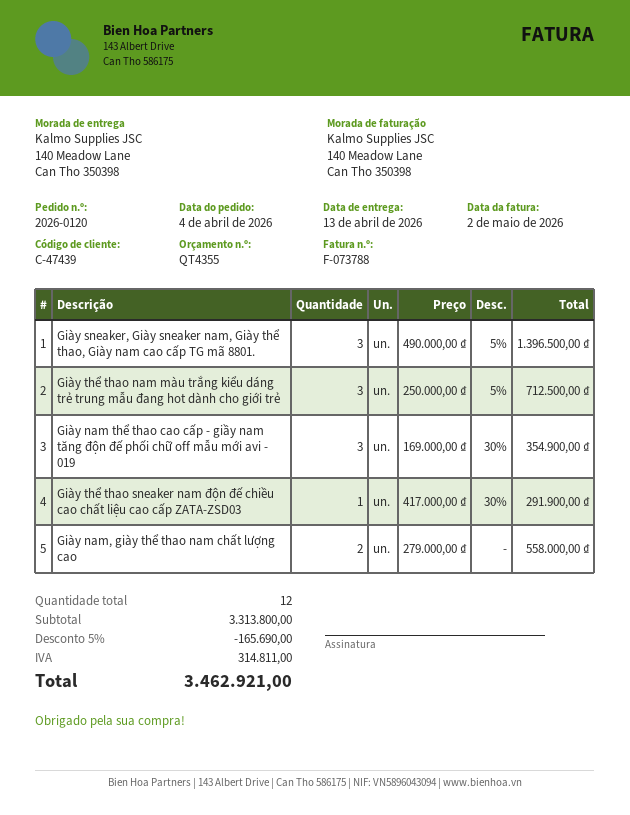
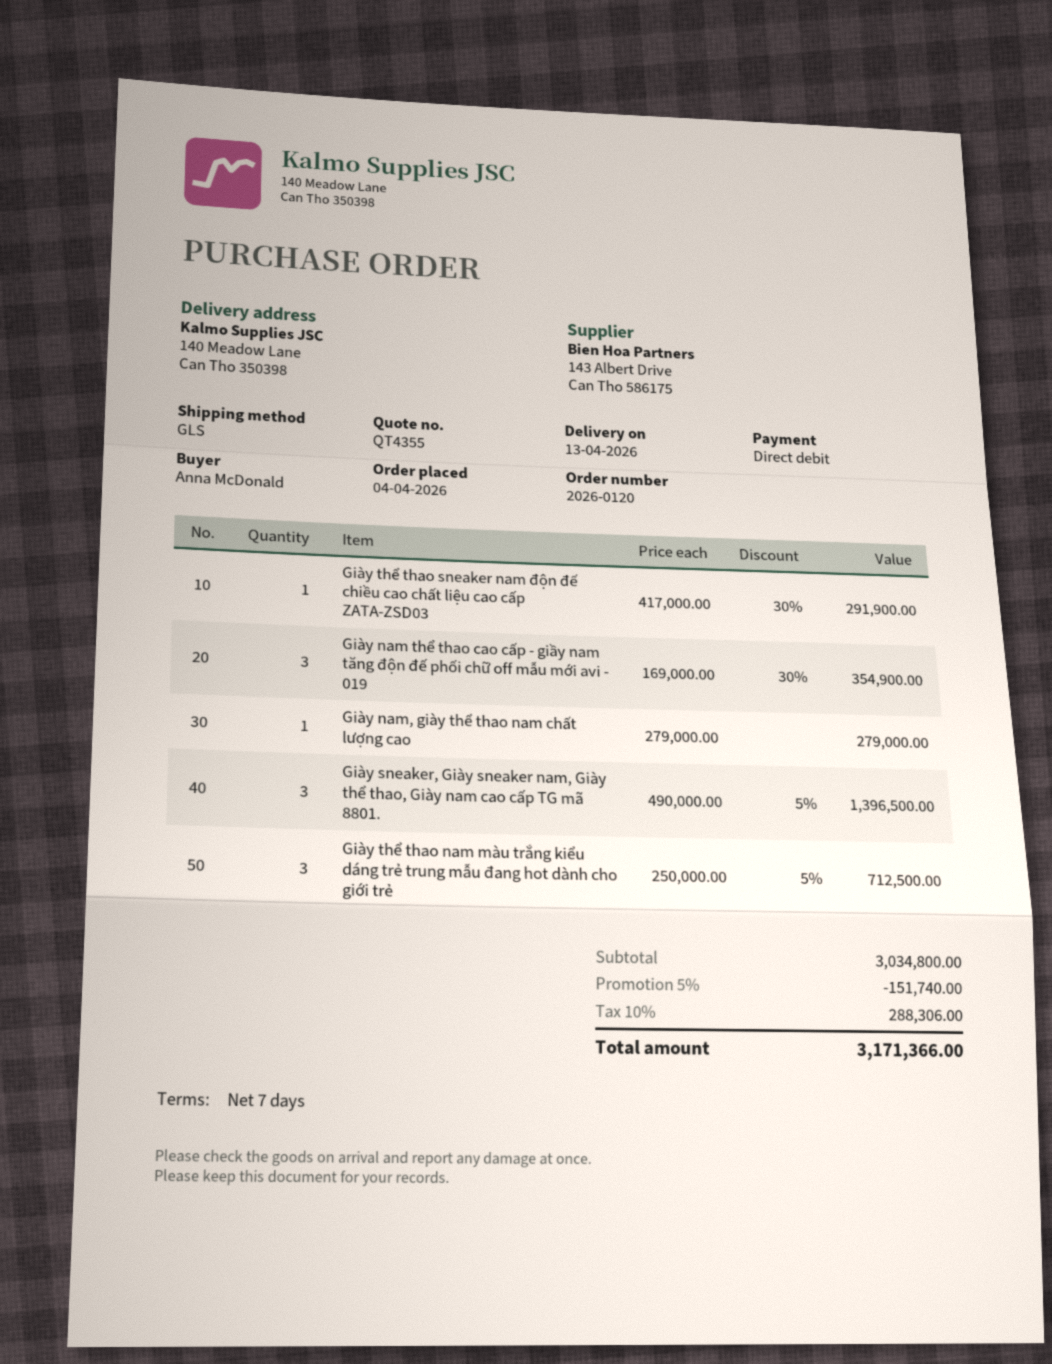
Giày nam, giày thể thao nam chất lượng cao: 2 x 279000.00 = 558000.00 -> 1 x 279000.00 = 279000.00
subtotal: 3313800.00 -> 3034800.00
discount: 5% = 165690.00 -> 5% = 151740.00
tax: 314811.00 -> 288306.00
total: 3462921.00 -> 3171366.00

